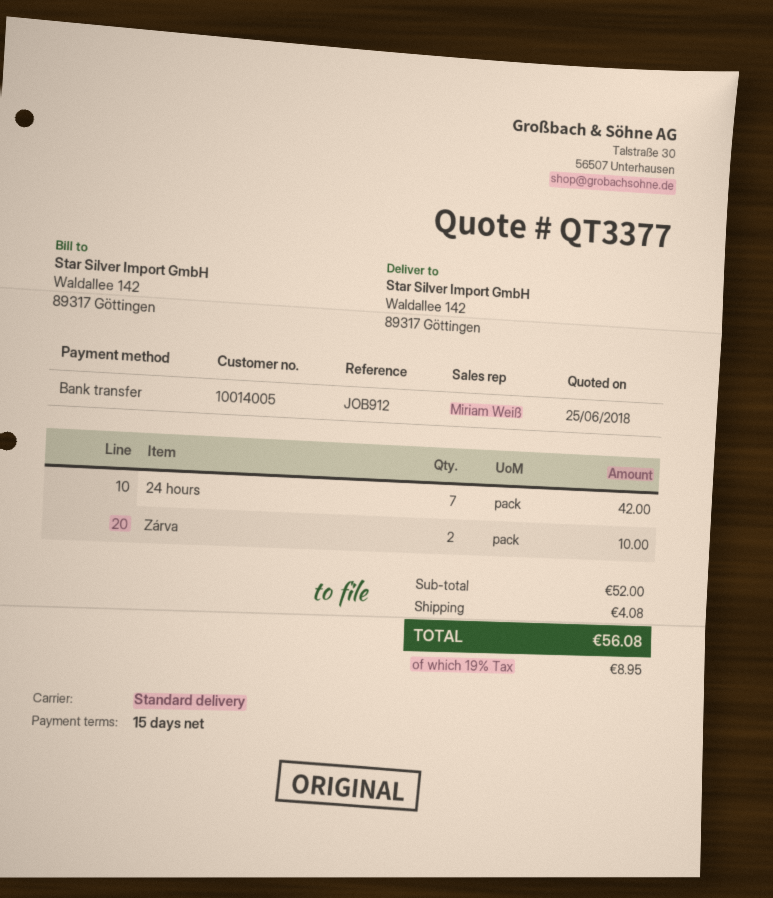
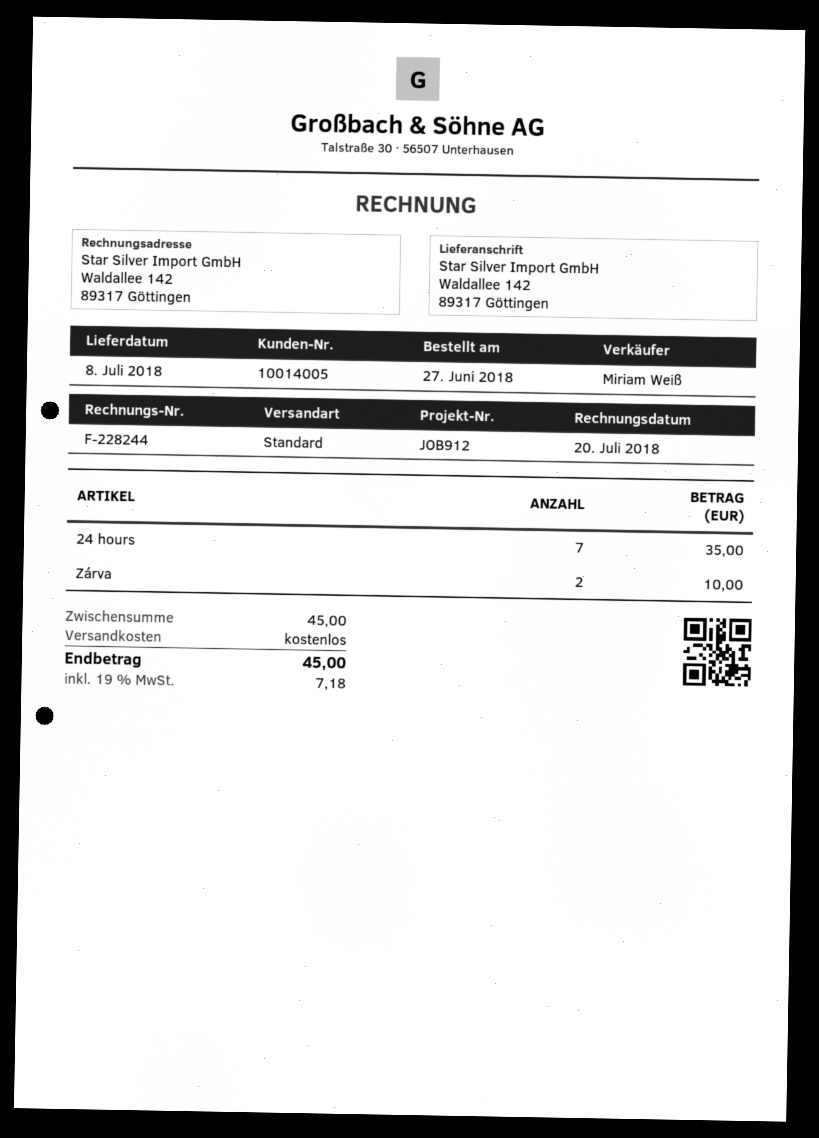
24 hours: 7 for 42.00 -> 7 for 35.00
subtotal: 52.00 -> 45.00
shipping: 4.08 -> 0.00
tax: 19% = 8.95 -> 19% = 7.18
total: 56.08 -> 45.00

